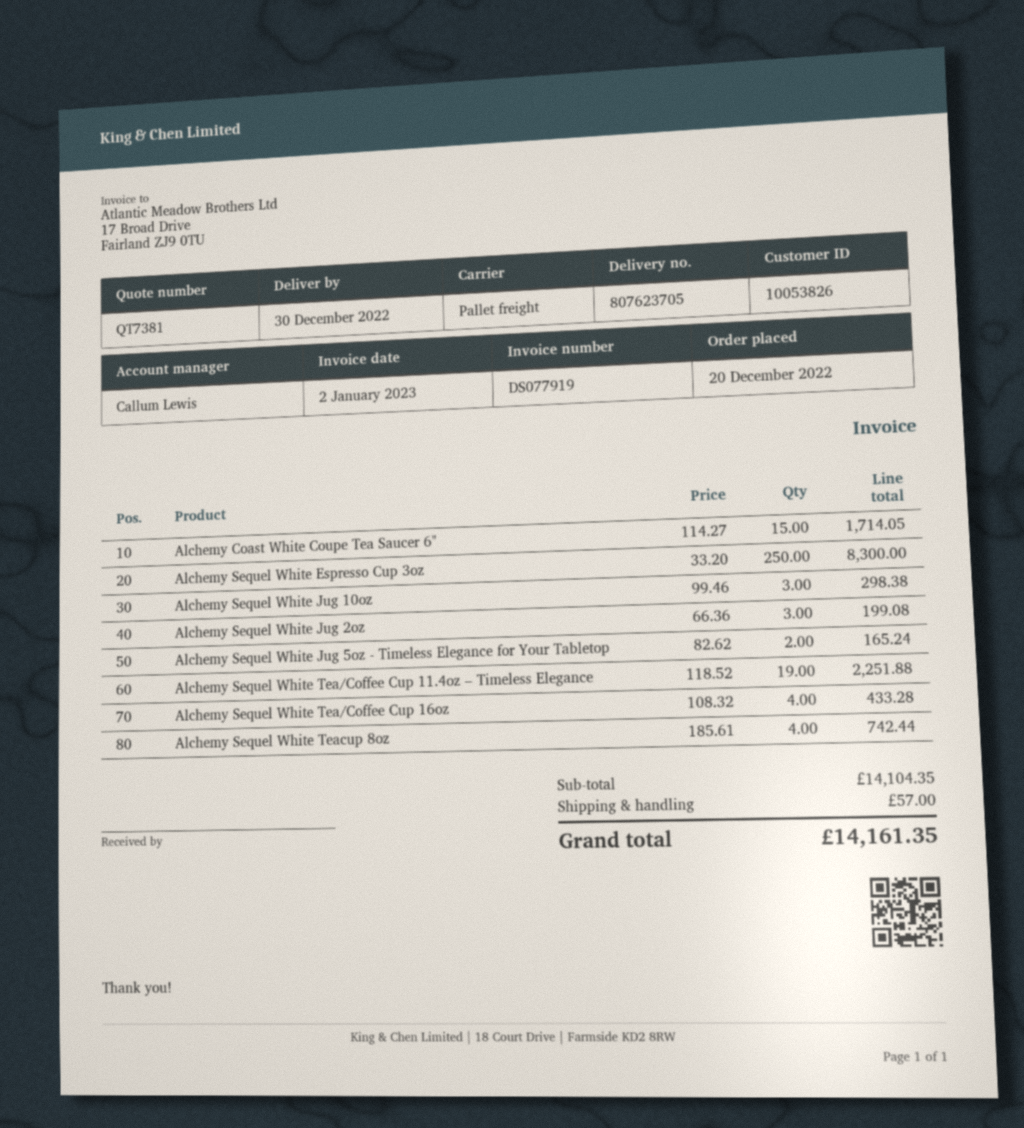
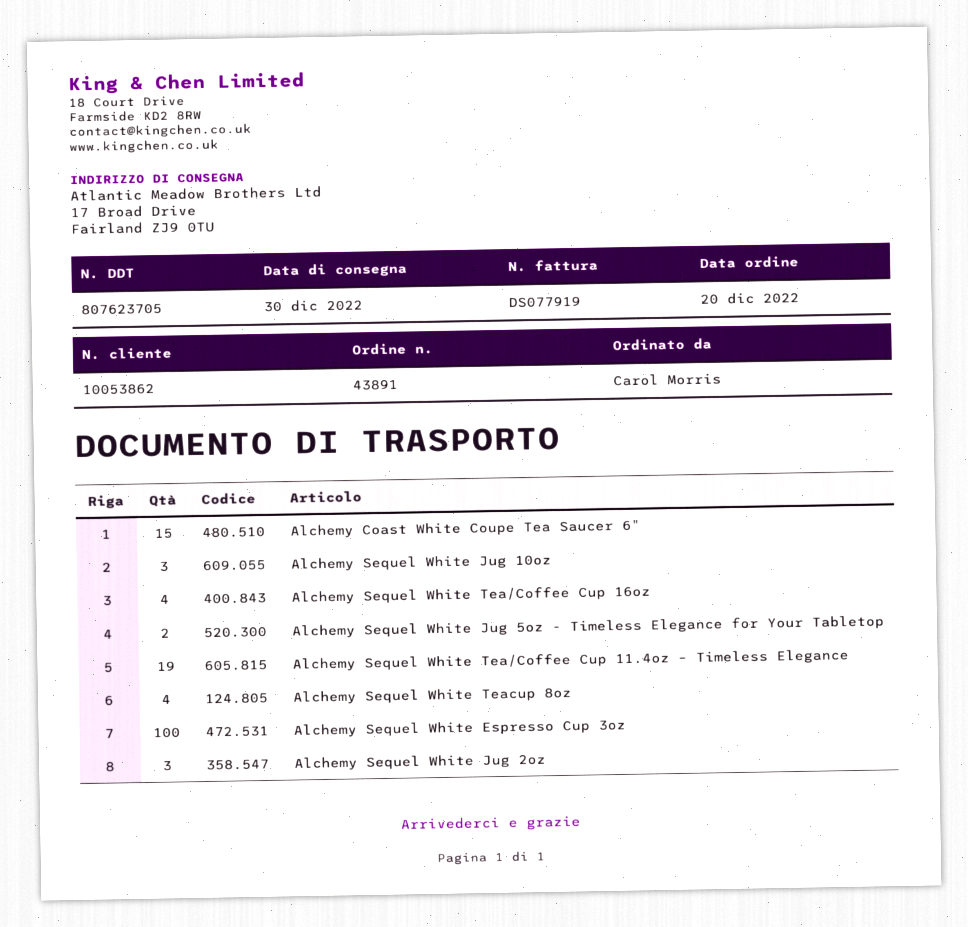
customer number: 10053826 -> 10053862
Alchemy Sequel White Espresso Cup 3oz: 250 -> 100

